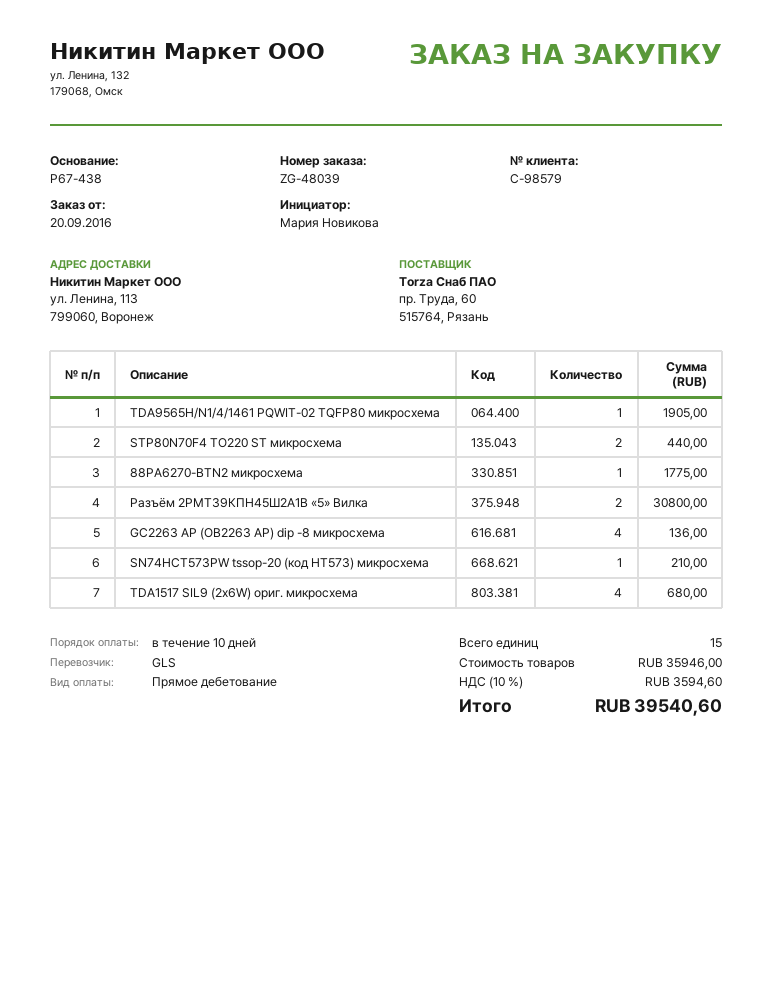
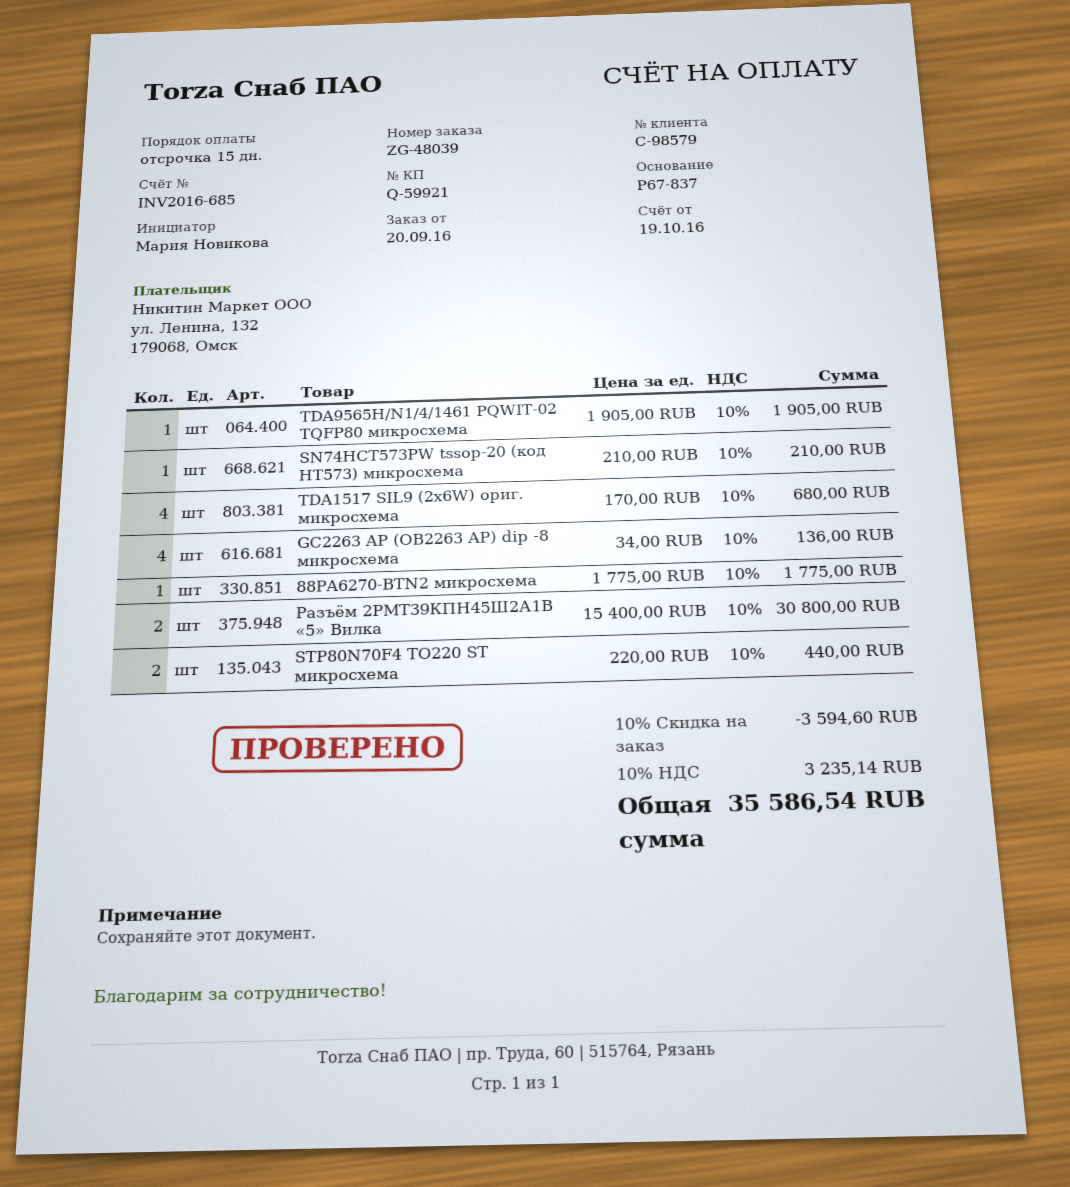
payment terms: 10 days -> 15 days
reference: P67-438 -> P67-837
discount: none -> 10% = 3594.60
tax: 10% = 3594.60 -> 10% = 3235.14
total: 39540.60 -> 35586.54

